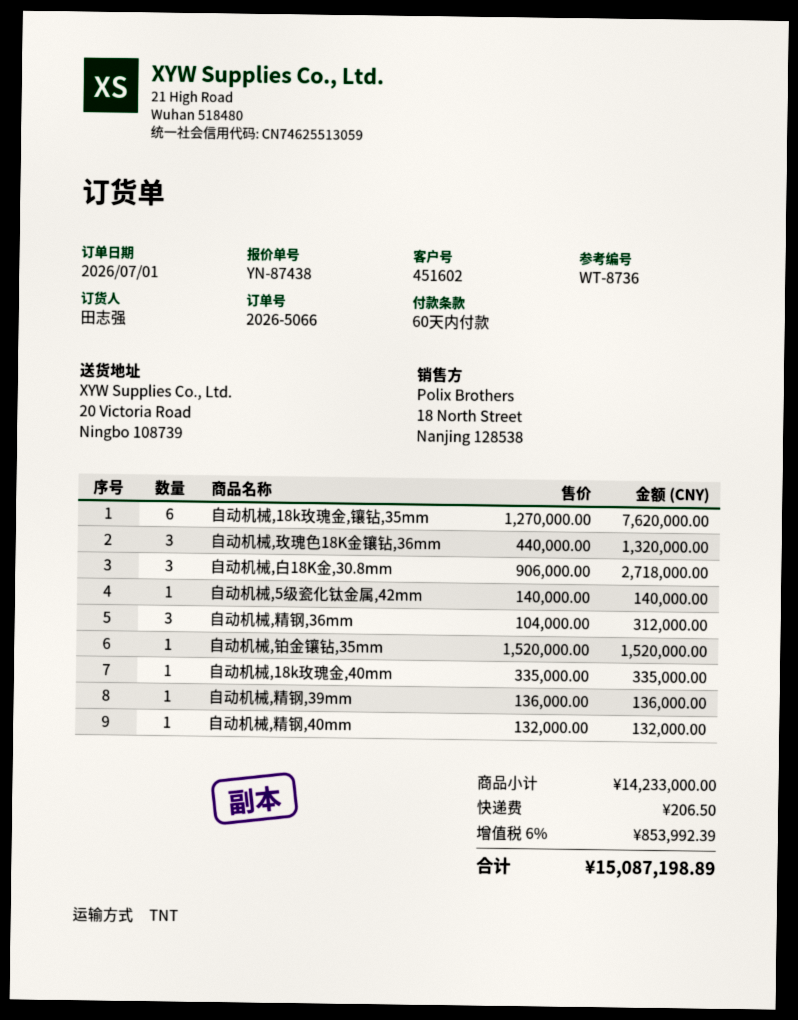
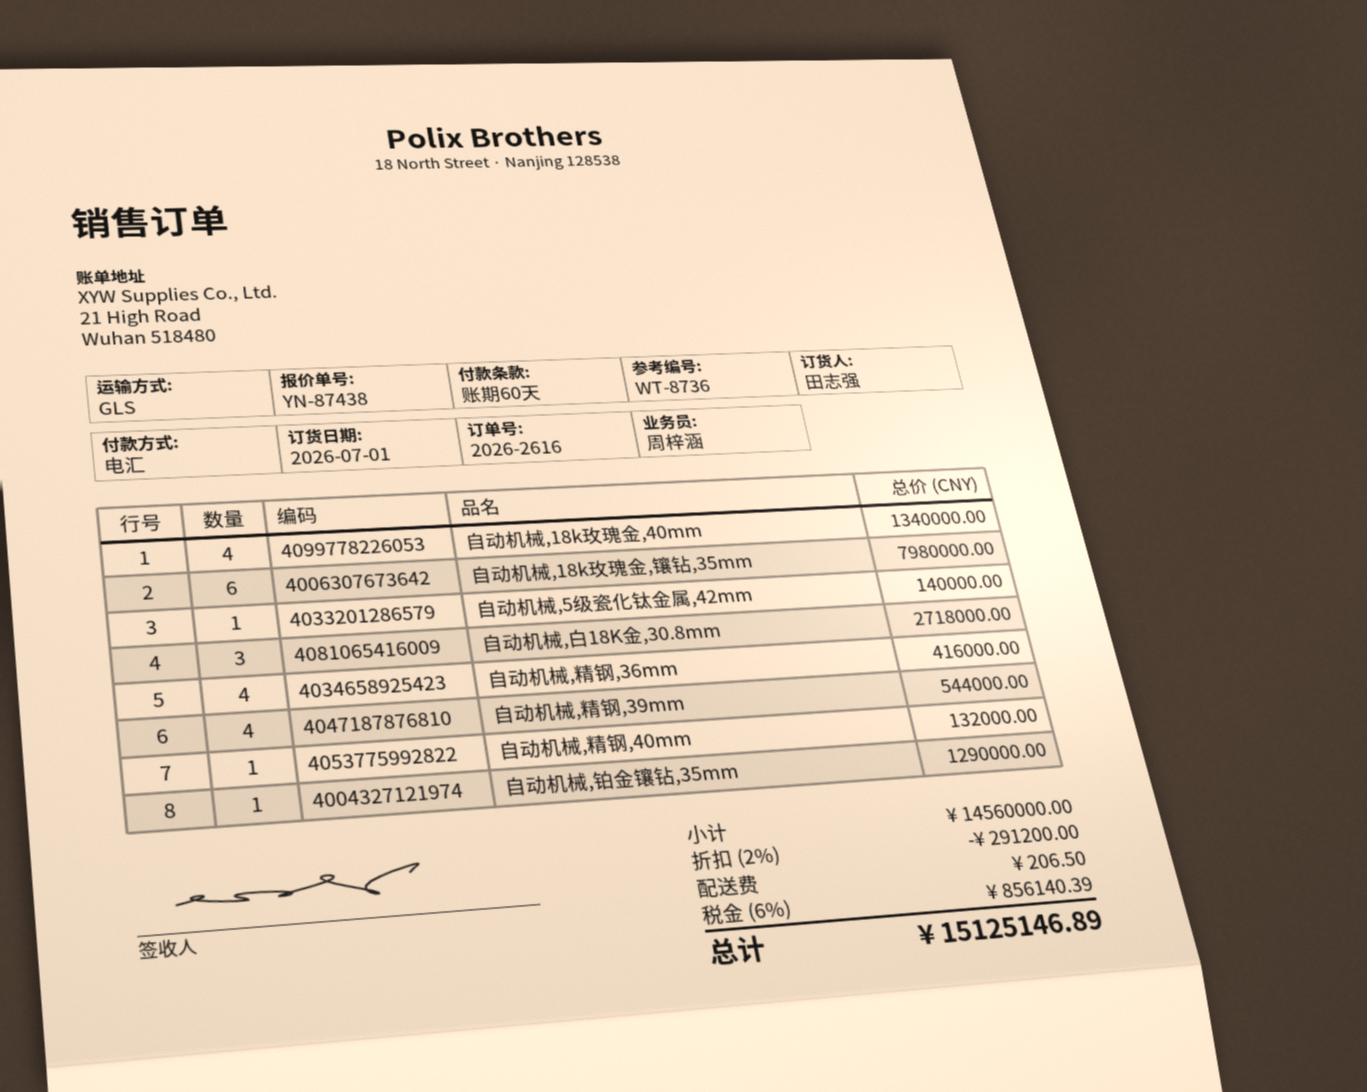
order number: 2026-5066 -> 2026-2616
shipping method: TNT -> GLS
自动机械,18k玫瑰金,镶钻,35mm: 6 for 7620000.00 -> 6 for 7980000.00
自动机械,玫瑰色18K金镶钻,36mm: 3 for 1320000.00 -> none
自动机械,精钢,36mm: 3 for 312000.00 -> 4 for 416000.00
自动机械,铂金镶钻,35mm: 1 for 1520000.00 -> 1 for 1290000.00
自动机械,18k玫瑰金,40mm: 1 for 335000.00 -> 4 for 1340000.00
自动机械,精钢,39mm: 1 for 136000.00 -> 4 for 544000.00
subtotal: 14233000.00 -> 14560000.00
discount: none -> 2% = 291200.00
tax: 6% = 853992.39 -> 6% = 856140.39
total: 15087198.89 -> 15125146.89

